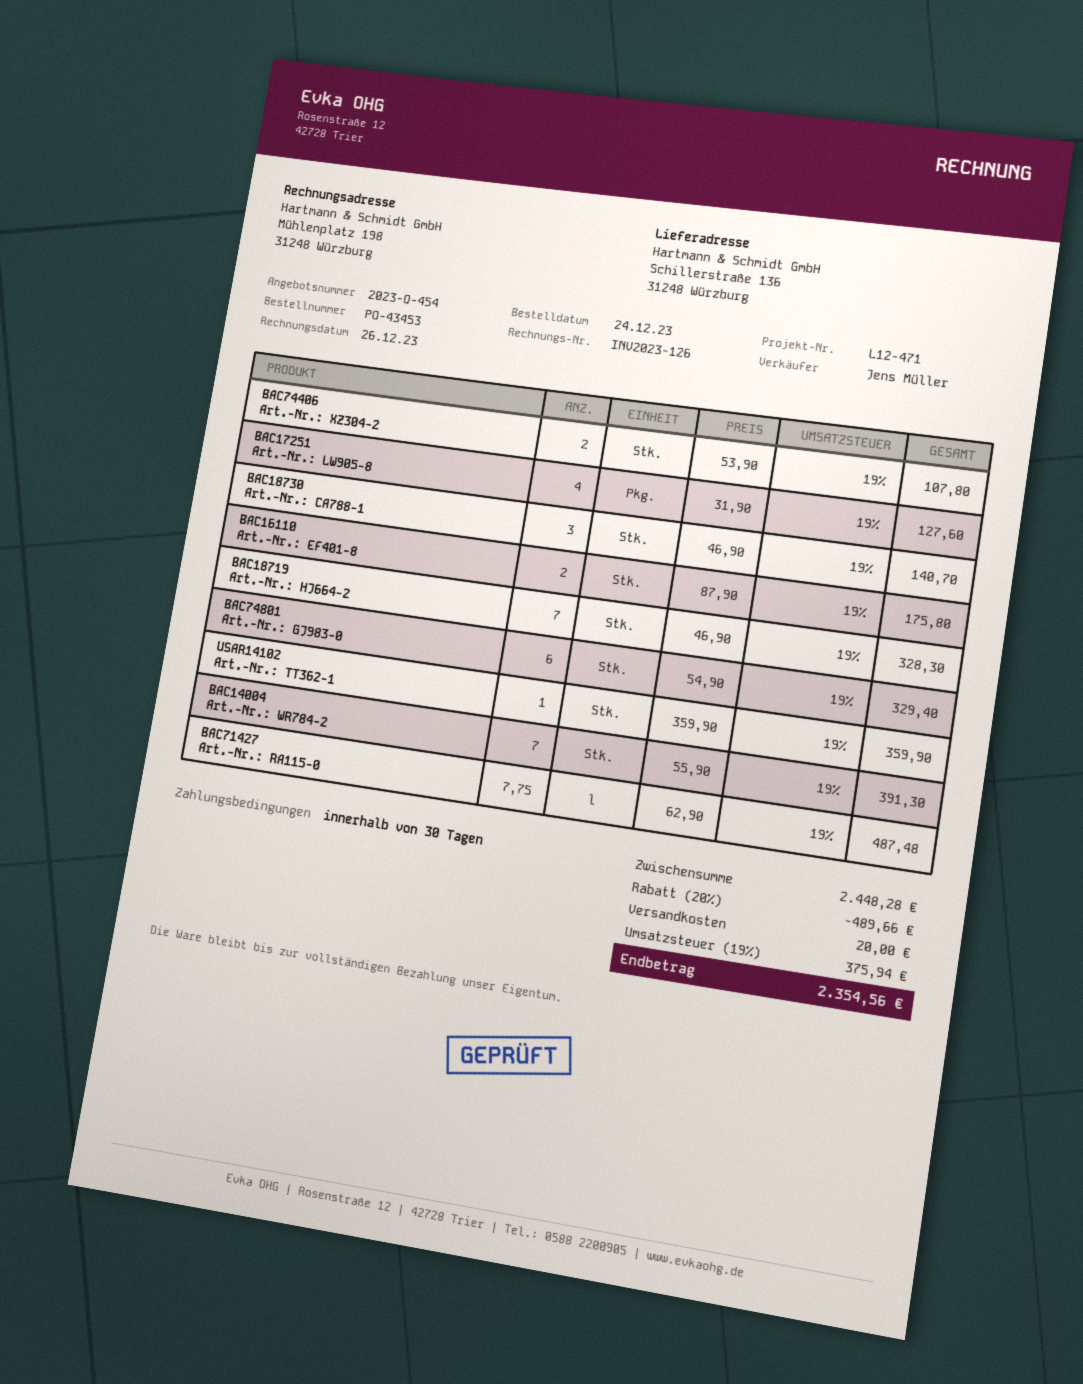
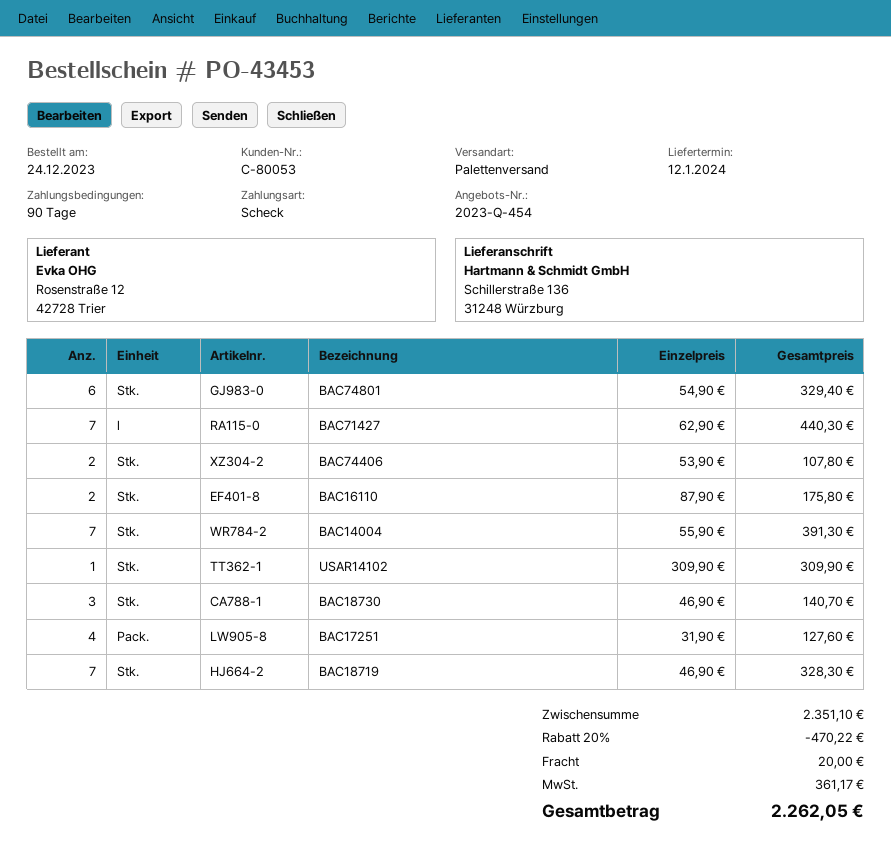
payment terms: 30 days -> 90 days
USAR14102: 1 x 359.90 = 359.90 -> 1 x 309.90 = 309.90
BAC71427: 7.75 x 62.90 = 487.48 -> 7 x 62.90 = 440.30
subtotal: 2448.28 -> 2351.10
discount: 20% = 489.66 -> 20% = 470.22
tax: 375.94 -> 361.17
total: 2354.56 -> 2262.05

